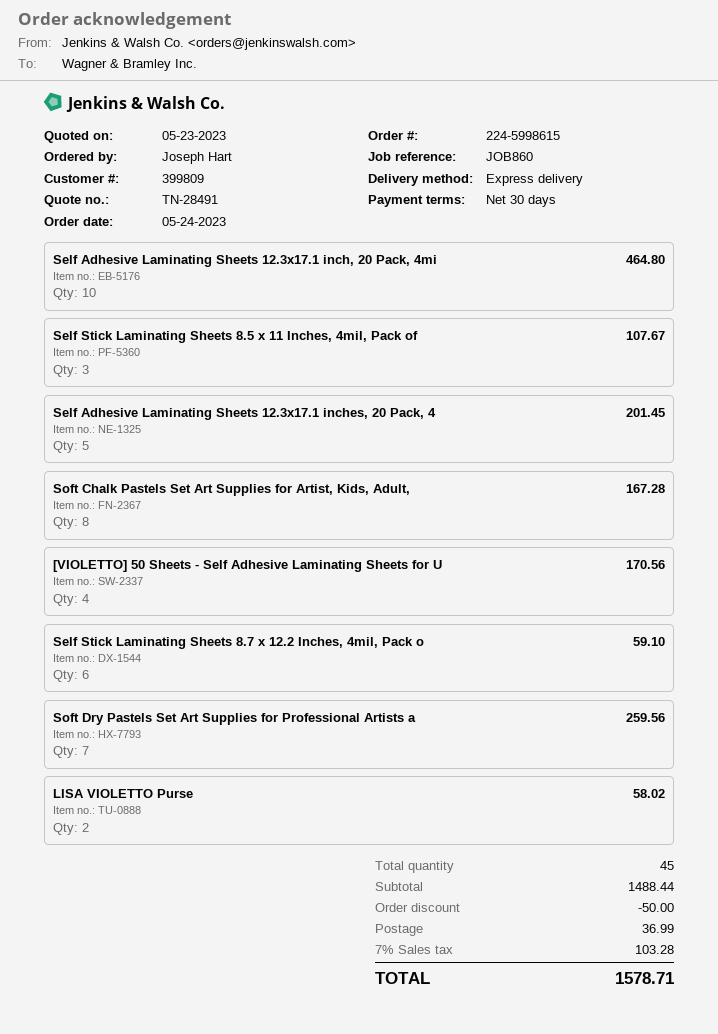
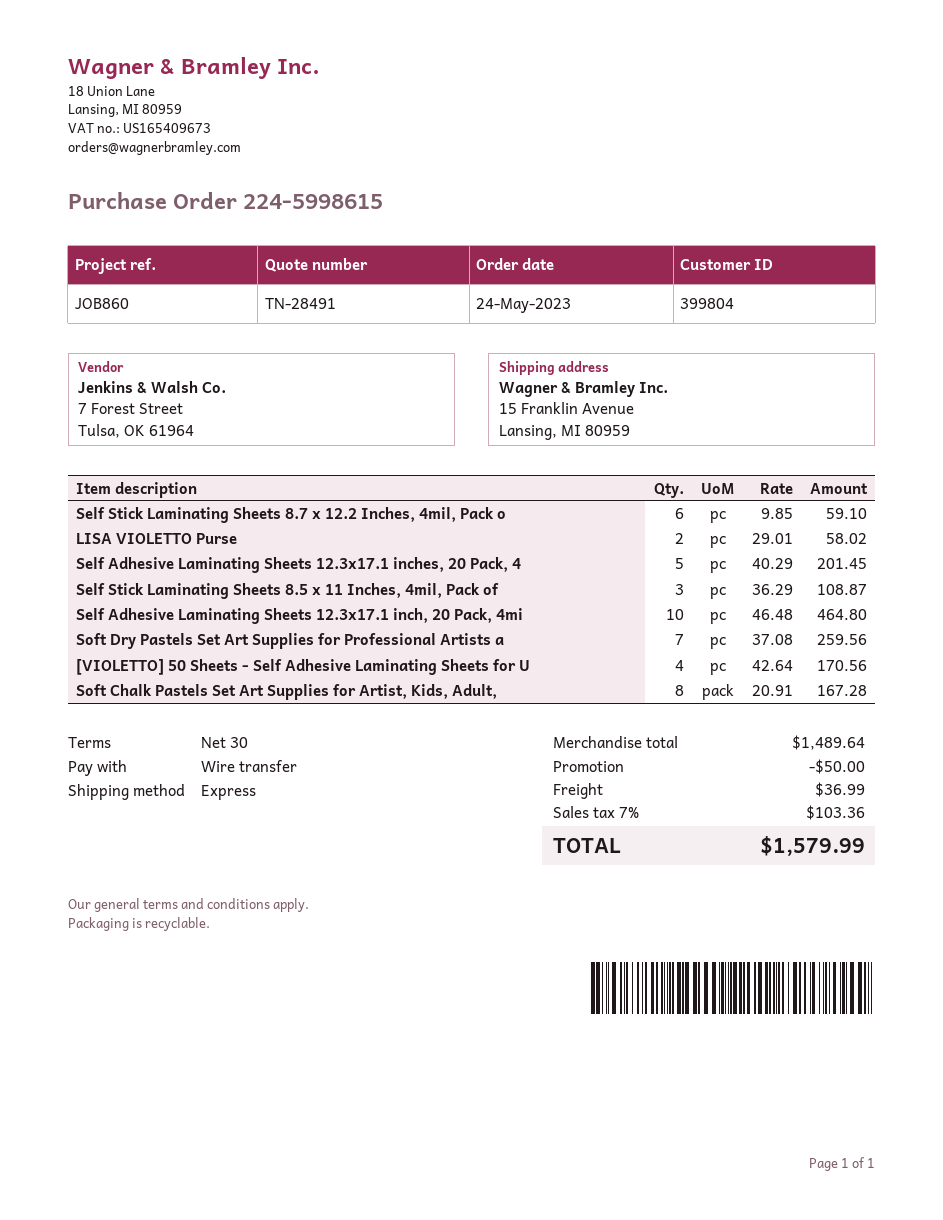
customer number: 399809 -> 399804
Self Stick Laminating Sheets 8.5 x 11 Inches, 4mil, Pack of: 3 for 107.67 -> 3 for 108.87
subtotal: 1488.44 -> 1489.64
tax: 7% = 103.28 -> 7% = 103.36
total: 1578.71 -> 1579.99

